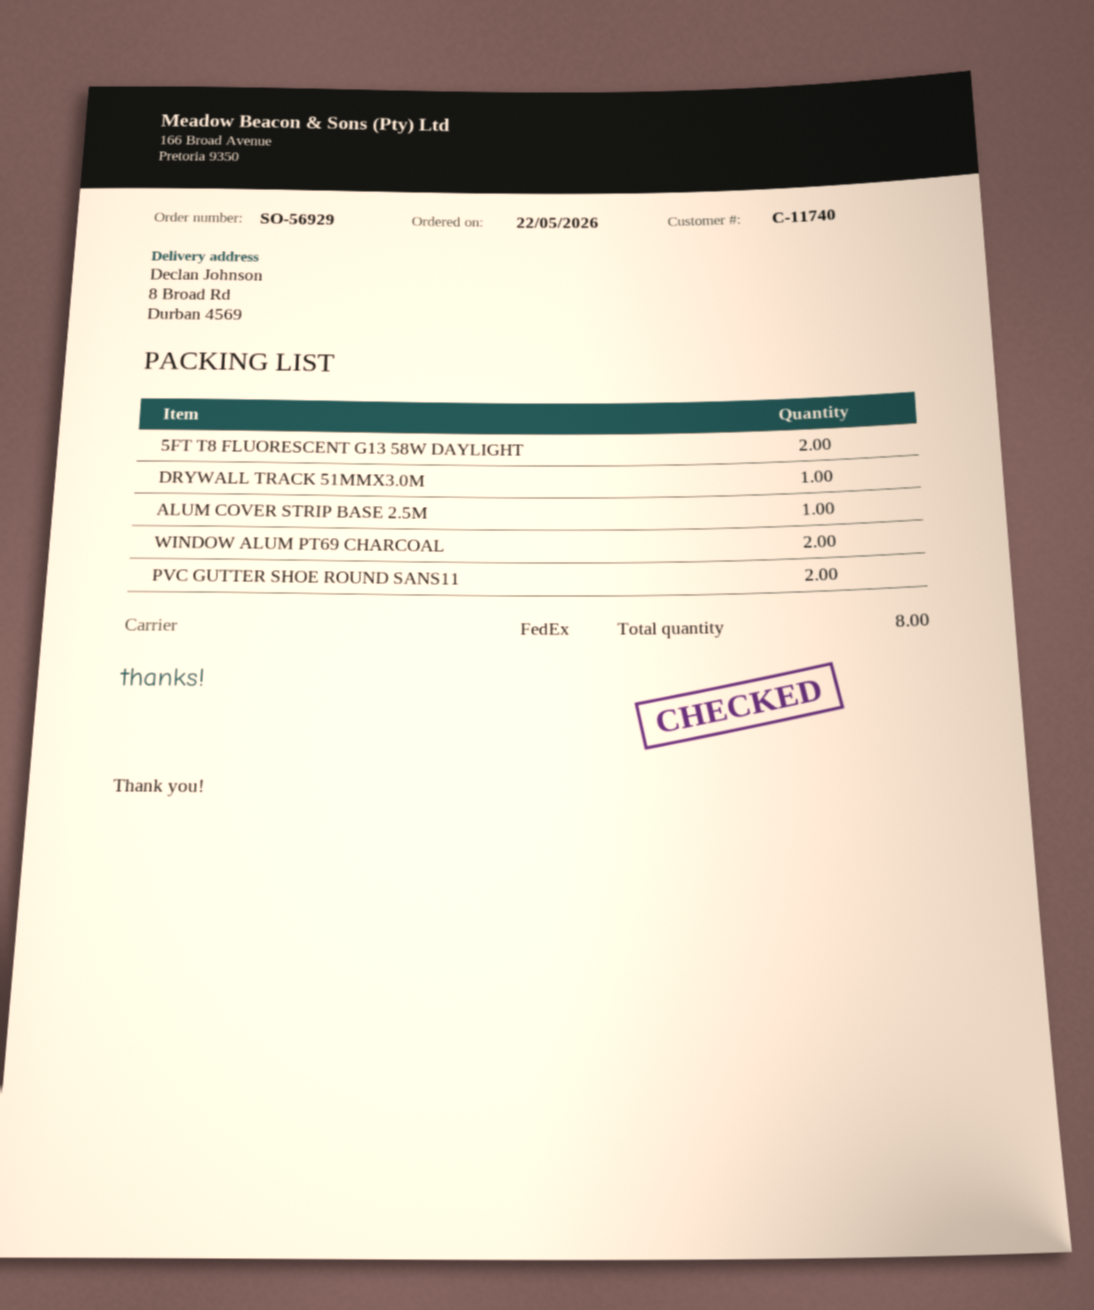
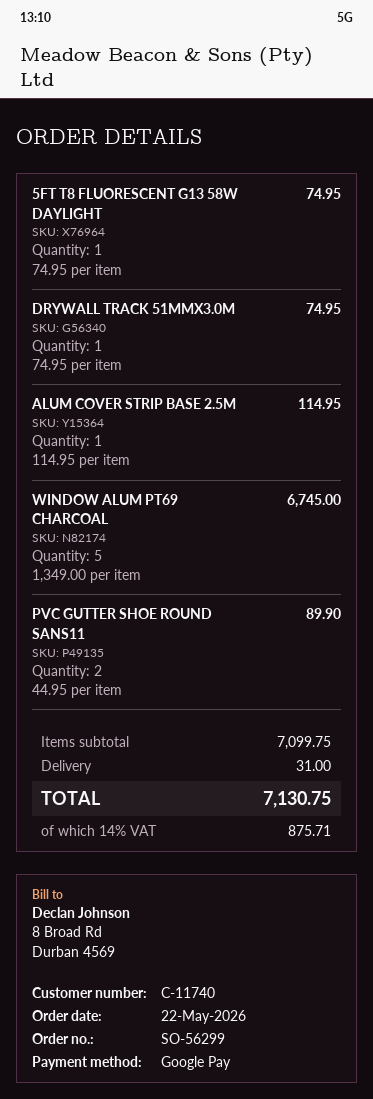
order number: SO-56929 -> SO-56299
5FT T8 FLUORESCENT G13 58W DAYLIGHT: 2 -> 1
WINDOW ALUM PT69 CHARCOAL: 2 -> 5

